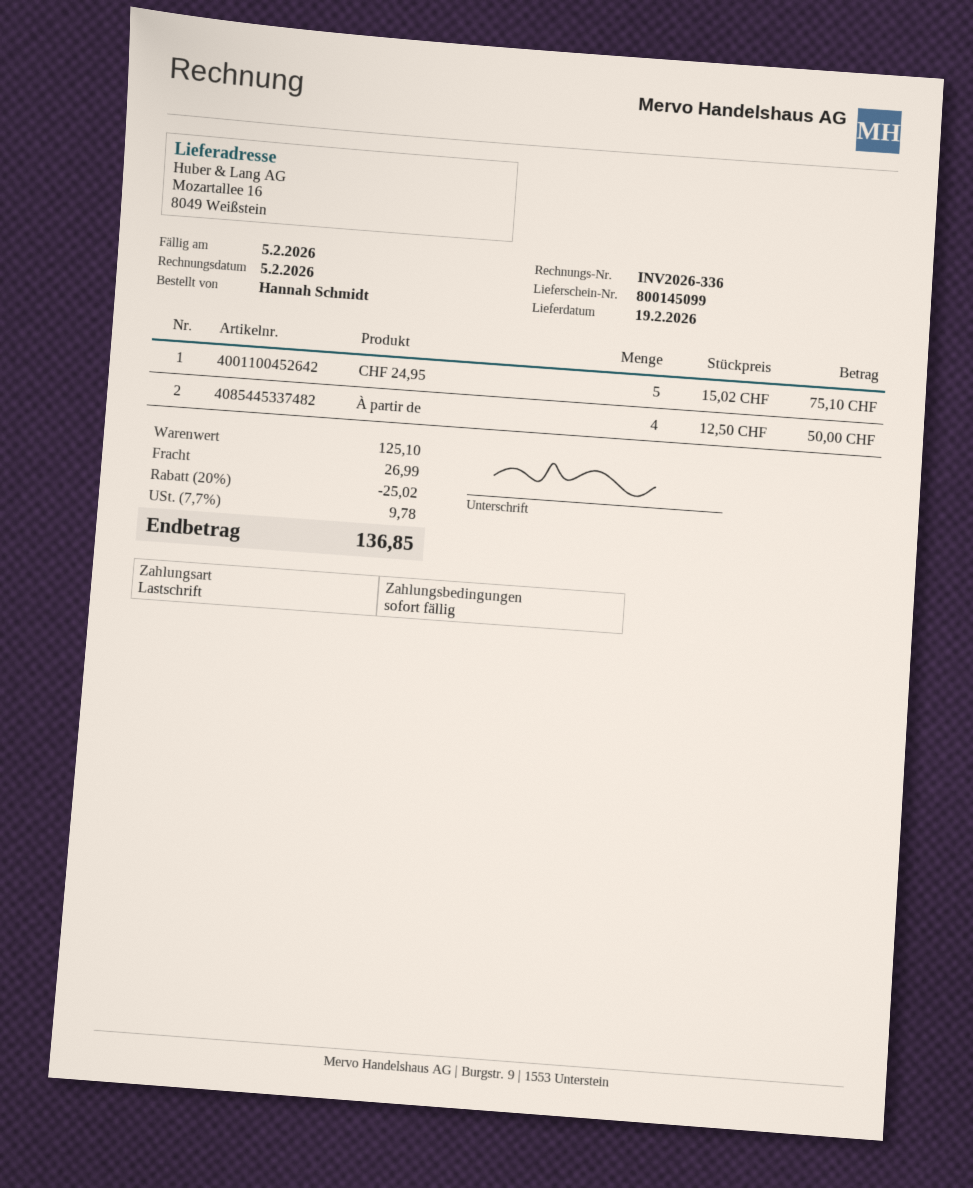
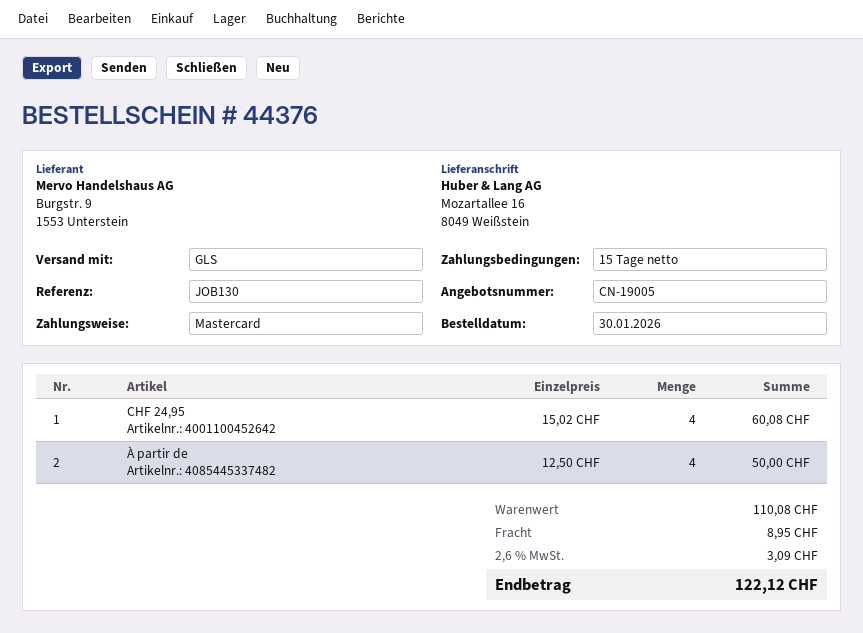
payment terms: on receipt -> 15 days
payment method: direct debit -> Mastercard
CHF 24,95: 5 x 15.02 = 75.10 -> 4 x 15.02 = 60.08
subtotal: 125.10 -> 110.08
discount: 20% = 25.02 -> none
shipping: 26.99 -> 8.95
tax: 7.7% = 9.78 -> 2.6% = 3.09
total: 136.85 -> 122.12

